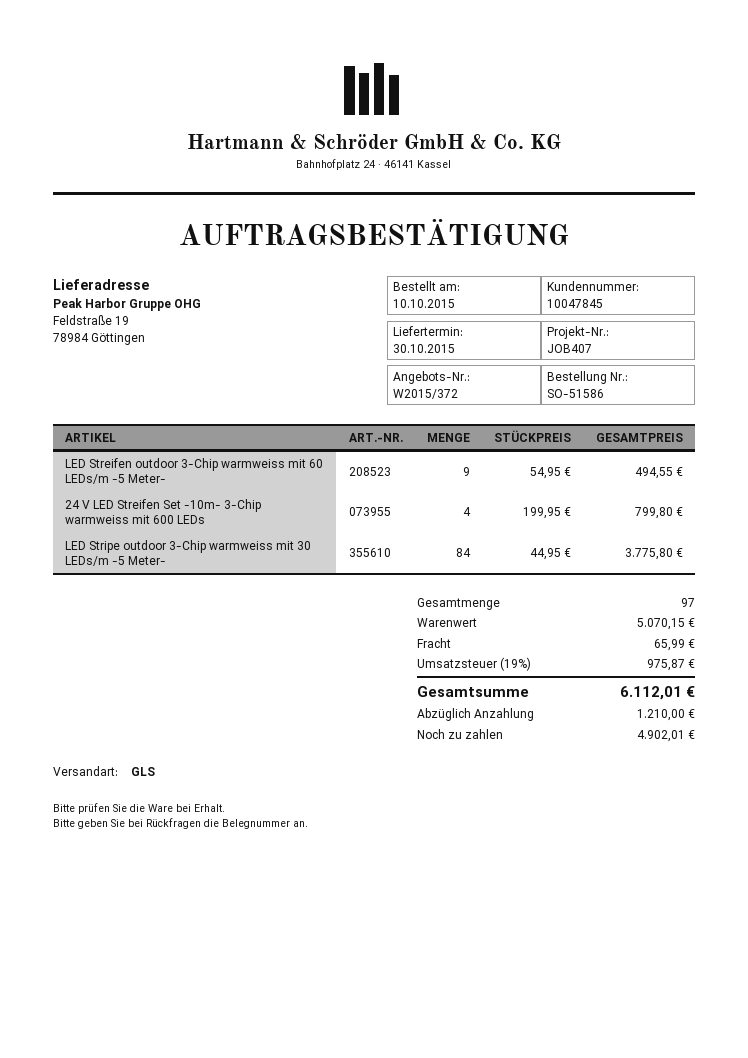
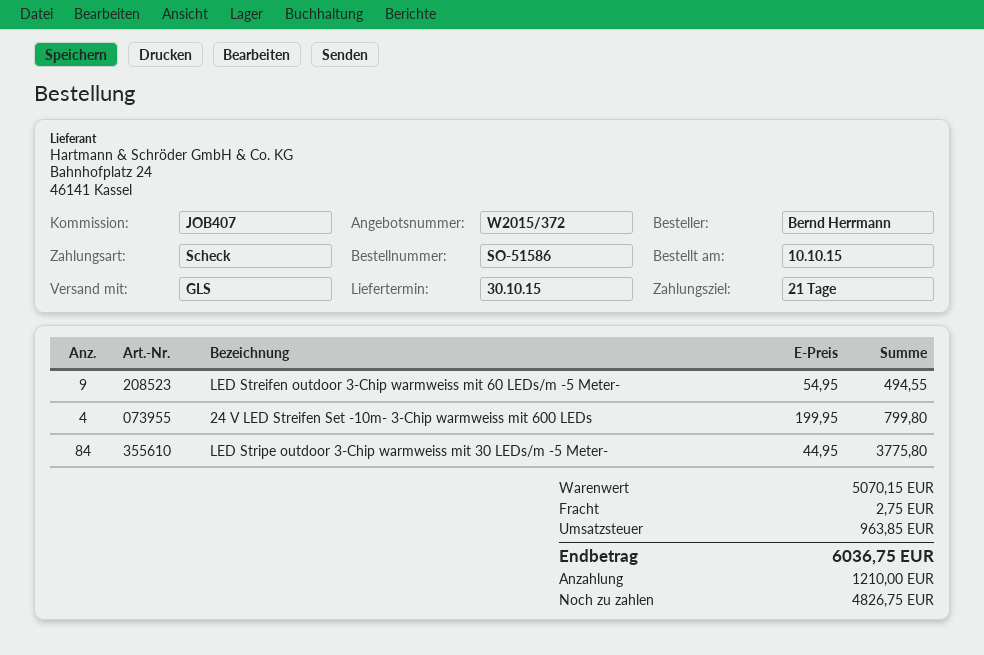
shipping: 65.99 -> 2.75
tax: 975.87 -> 963.85
total: 6112.01 -> 6036.75
balance: 4902.01 -> 4826.75

